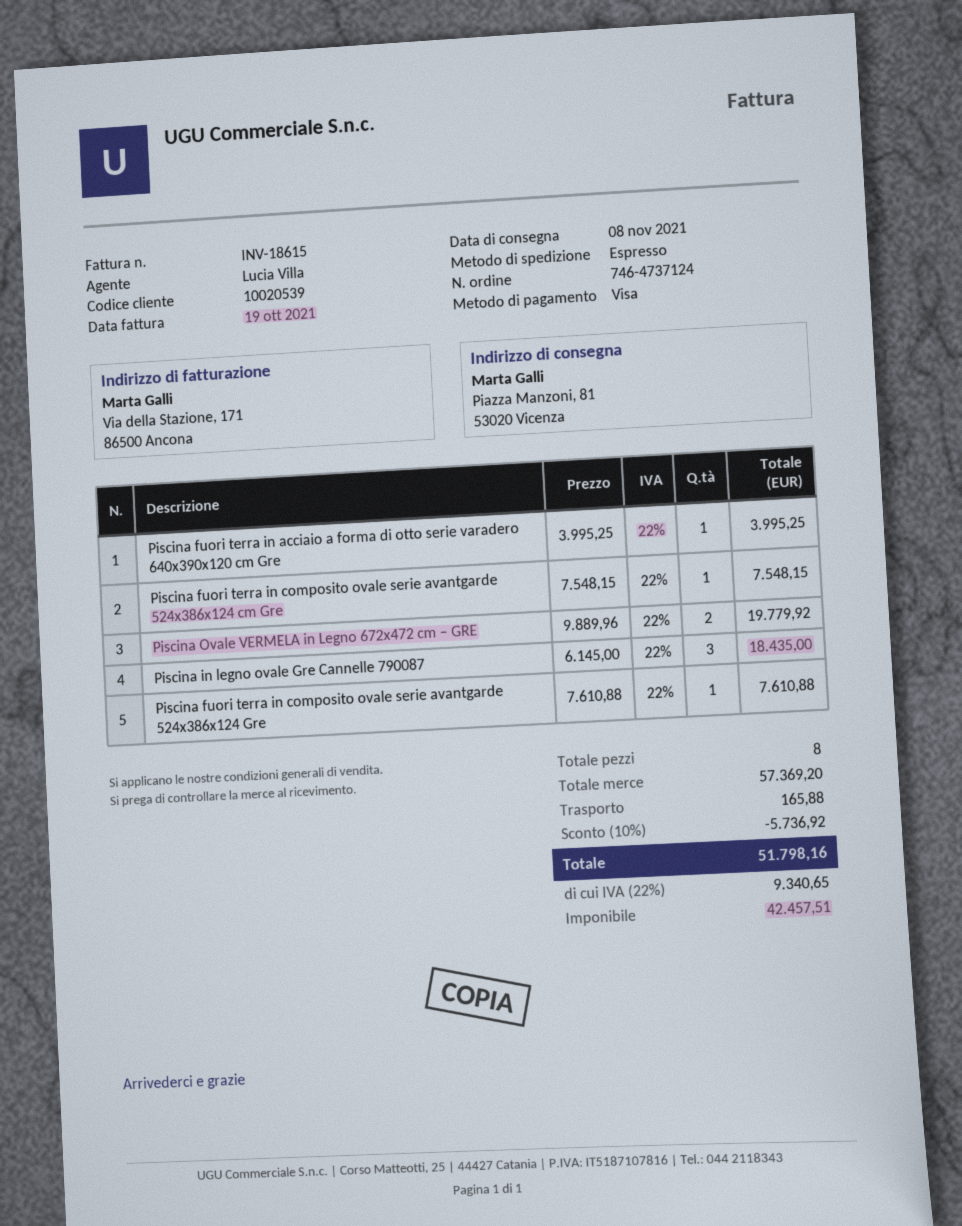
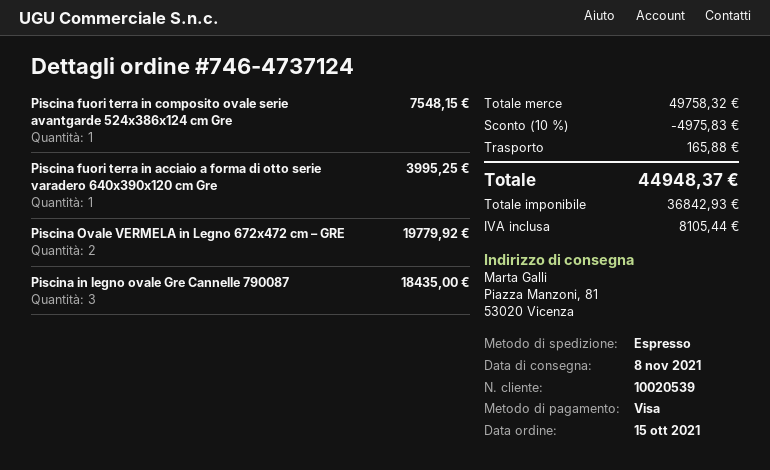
Piscina fuori terra in composito ovale serie avantgarde 524x386x124 Gre: 1 for 7610.88 -> none
subtotal: 57369.20 -> 49758.32
discount: 10% = 5736.92 -> 10% = 4975.83
net: 42457.51 -> 36842.93
tax: 9340.65 -> 8105.44
total: 51798.16 -> 44948.37

